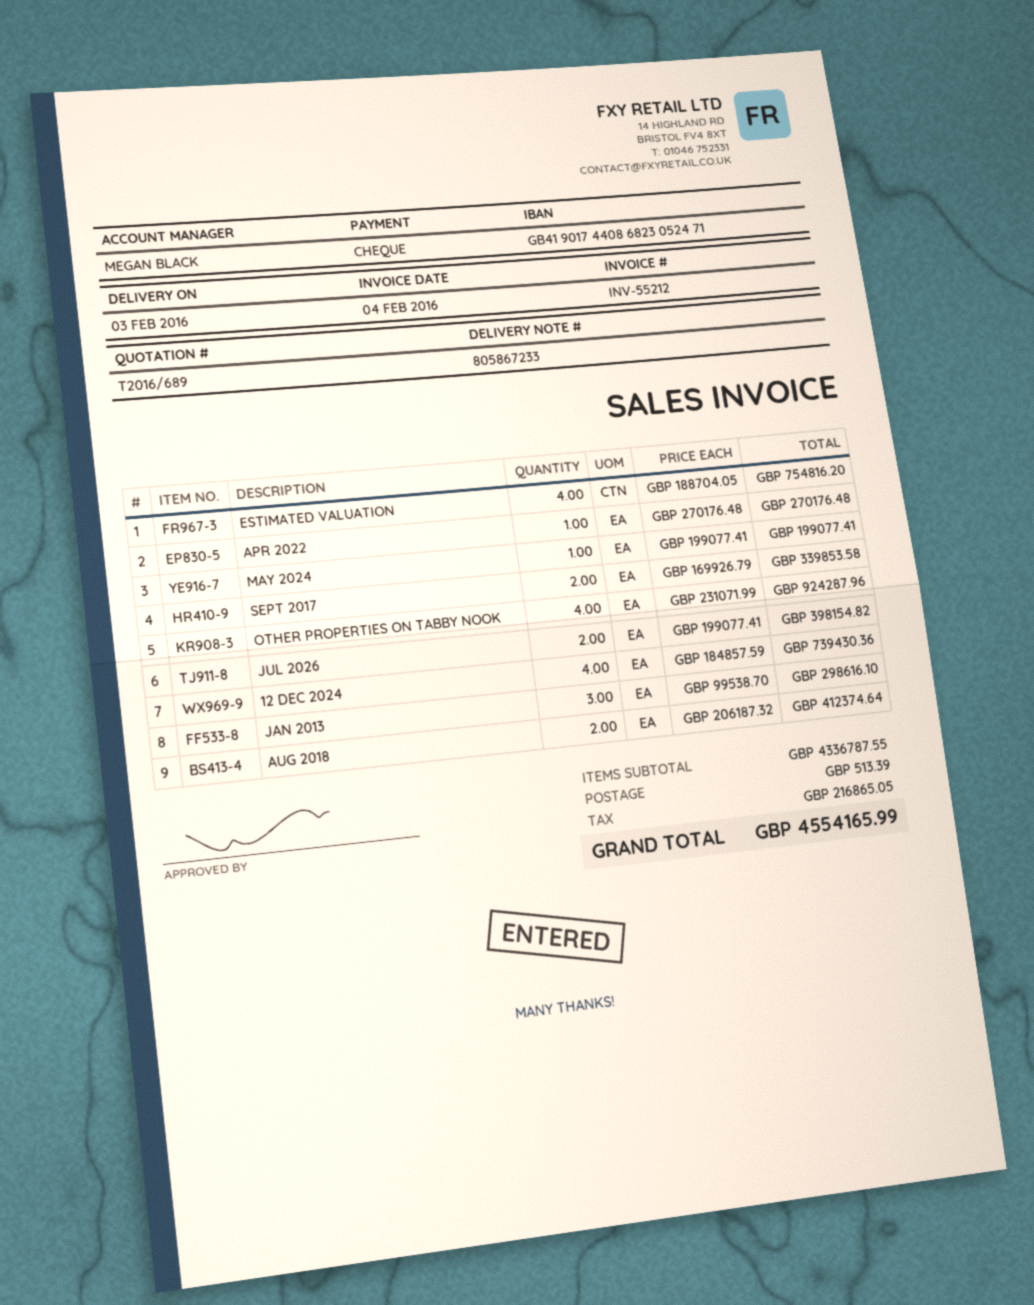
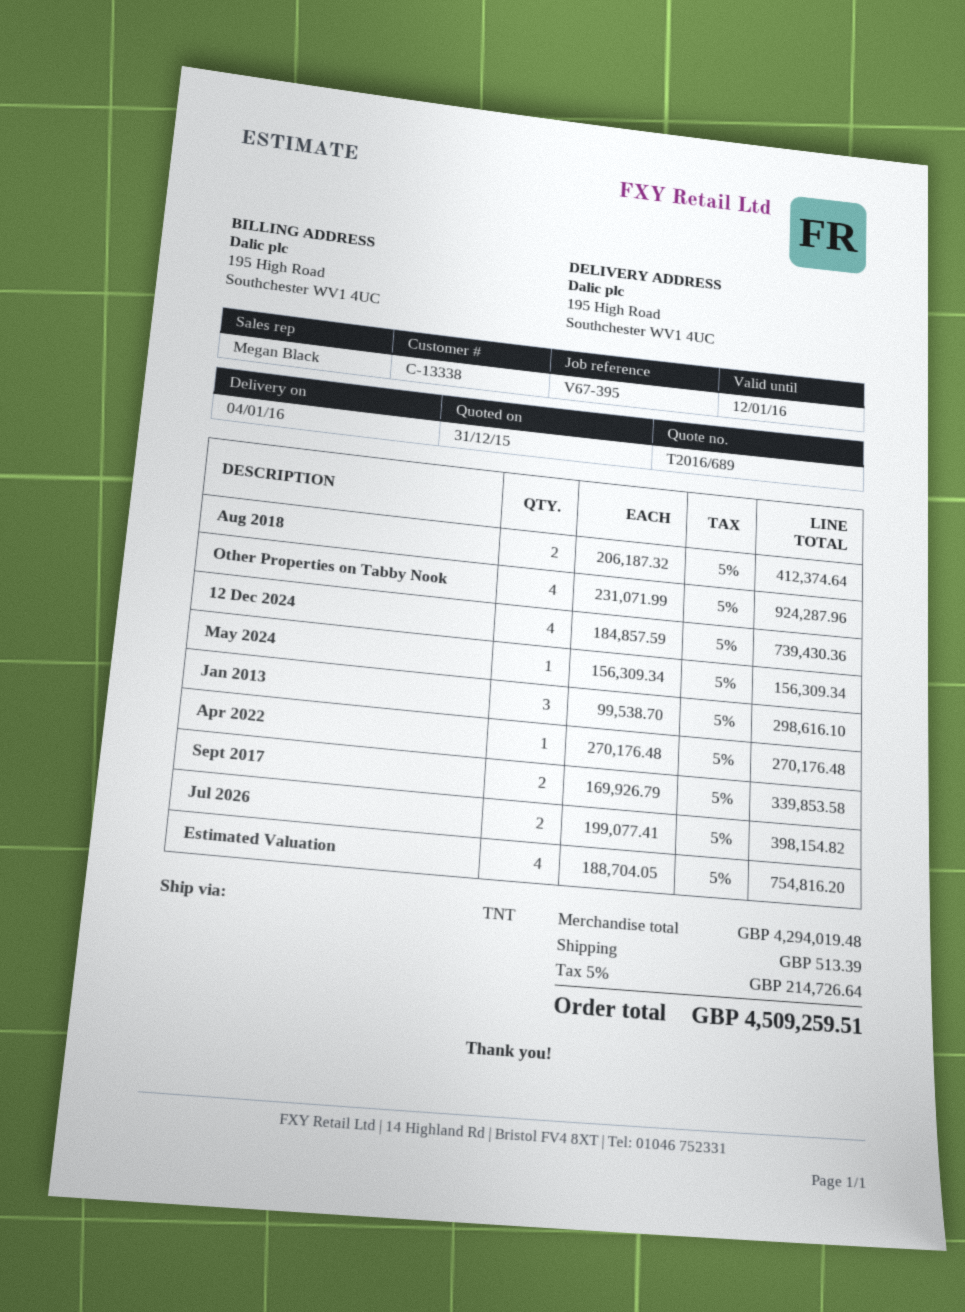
delivery date: 2016-02-03 -> 2016-01-04
MAY 2024: 1 x 199077.41 = 199077.41 -> 1 x 156309.34 = 156309.34
subtotal: 4336787.55 -> 4294019.48
tax: 216865.05 -> 214726.64
total: 4554165.99 -> 4509259.51

